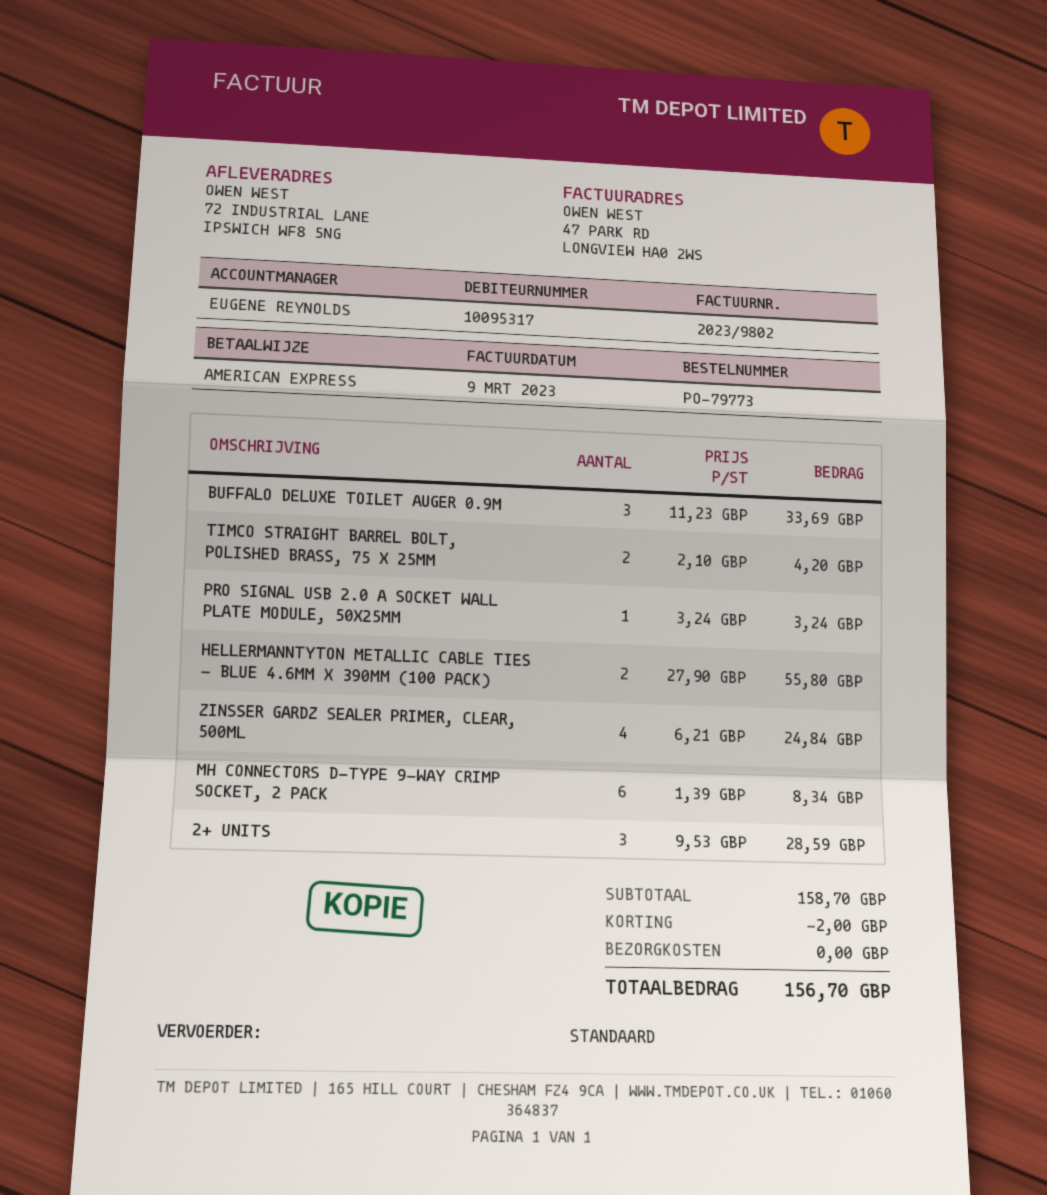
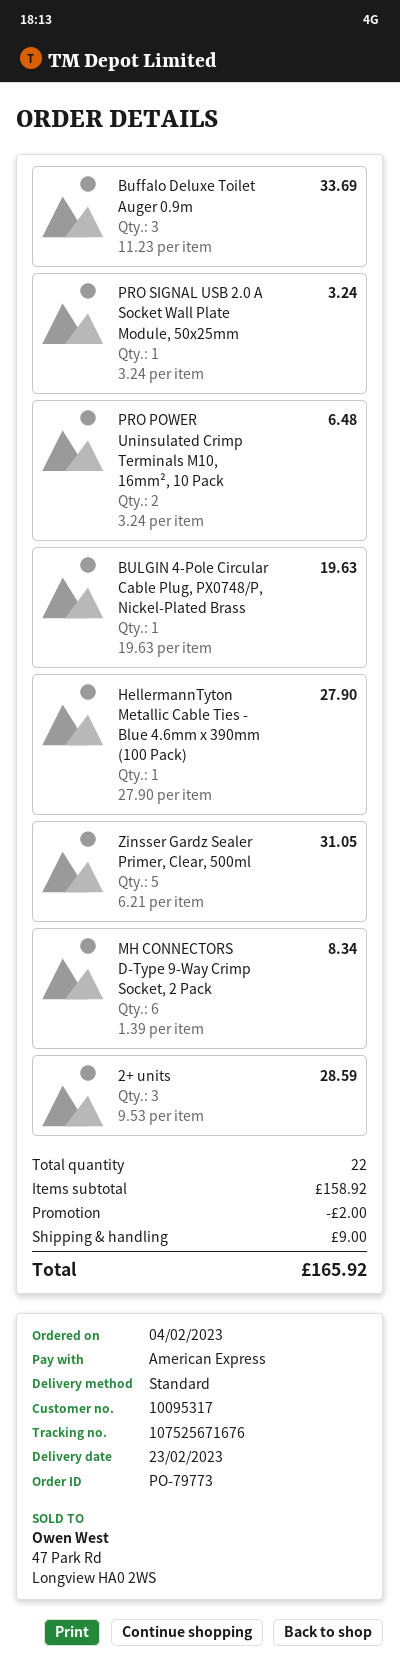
TIMCO STRAIGHT BARREL BOLT, POLISHED BRASS, 75 X 25MM: 2 x 2.10 = 4.20 -> none
HELLERMANNTYTON METALLIC CABLE TIES - BLUE 4.6MM X 390MM (100 PACK): 2 x 27.90 = 55.80 -> 1 x 27.90 = 27.90
ZINSSER GARDZ SEALER PRIMER, CLEAR, 500ML: 4 x 6.21 = 24.84 -> 5 x 6.21 = 31.05
PRO POWER Uninsulated Crimp Terminals M10, 16mm², 10 Pack: none -> 2 x 3.24 = 6.48
BULGIN 4-Pole Circular Cable Plug, PX0748/P, Nickel-Plated Brass: none -> 1 x 19.63 = 19.63
subtotal: 158.70 -> 158.92
shipping: 0.00 -> 9.00
total: 156.70 -> 165.92

